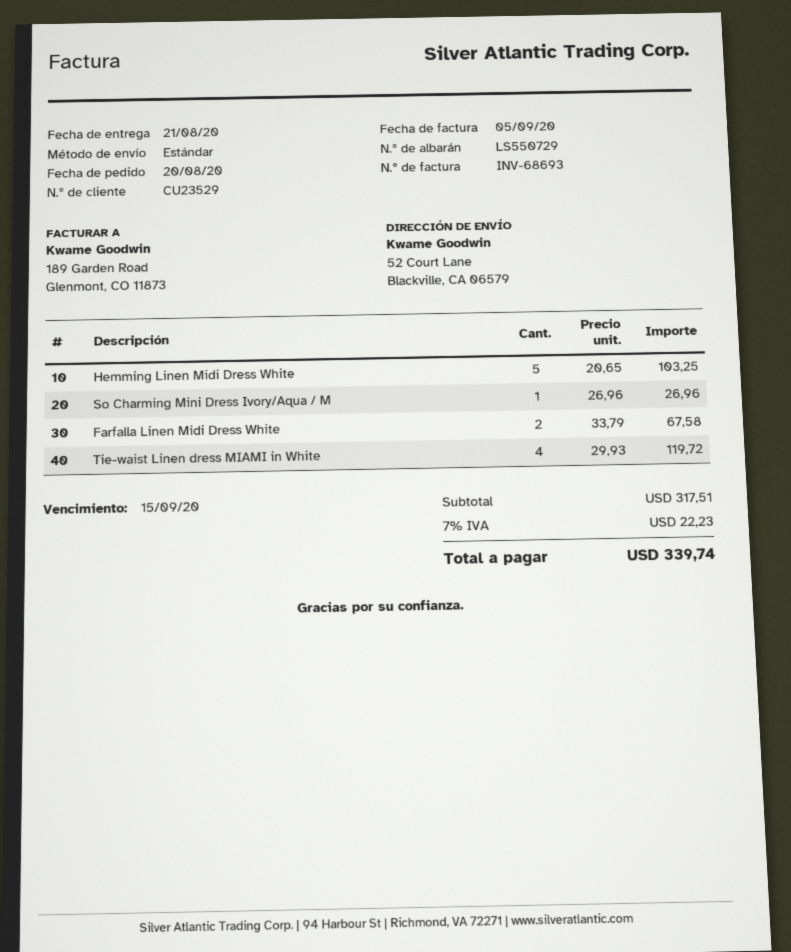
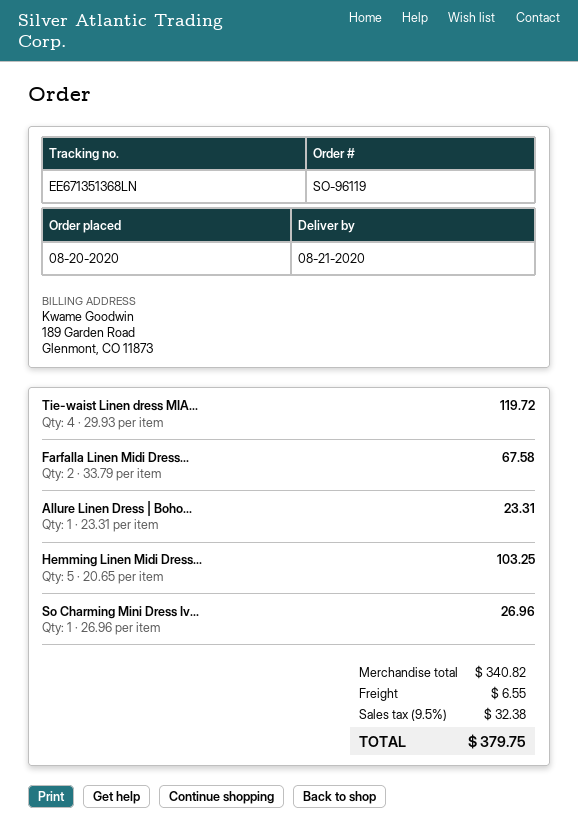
Allure Linen Dress | Boho...: none -> 1 x 23.31 = 23.31
subtotal: 317.51 -> 340.82
shipping: none -> 6.55
tax: 7% = 22.23 -> 9.5% = 32.38
total: 339.74 -> 379.75

